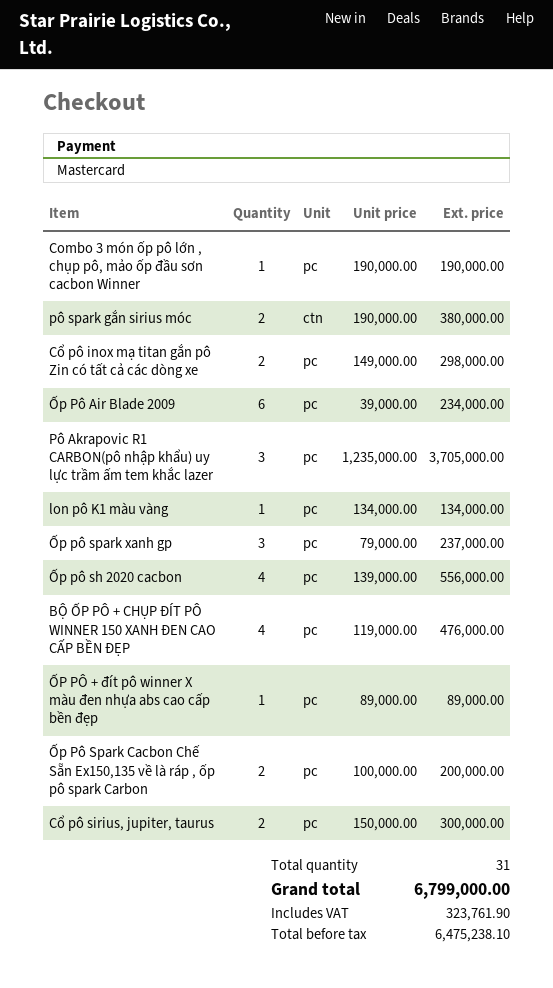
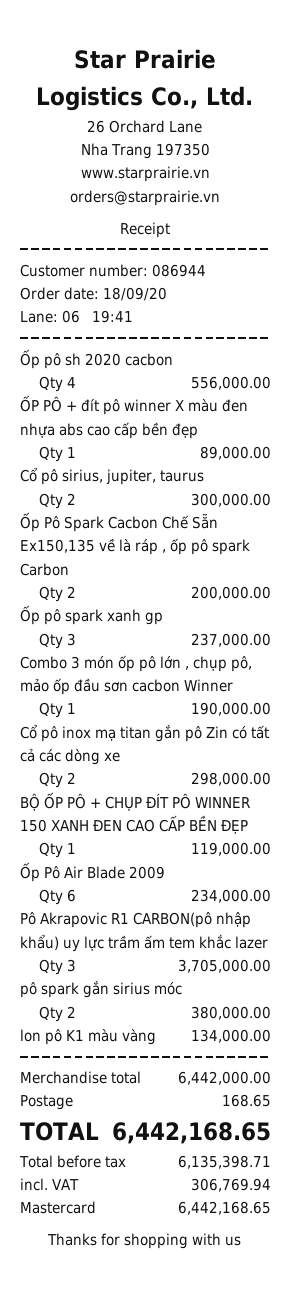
BỘ ỐP PÔ + CHỤP ĐÍT PÔ WINNER 150 XANH ĐEN CAO CẤP BỀN ĐẸP: 4 for 476000.00 -> 1 for 119000.00
shipping: none -> 168.65
net: 6475238.10 -> 6135398.71
tax: 323761.90 -> 306769.94
total: 6799000.00 -> 6442168.65

